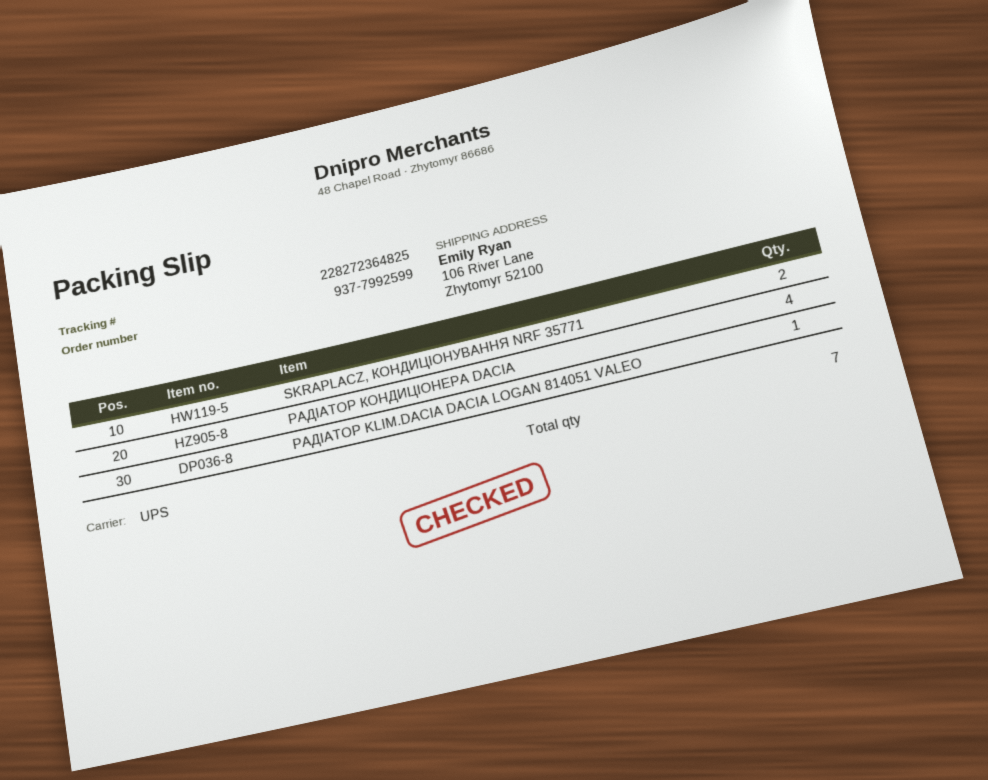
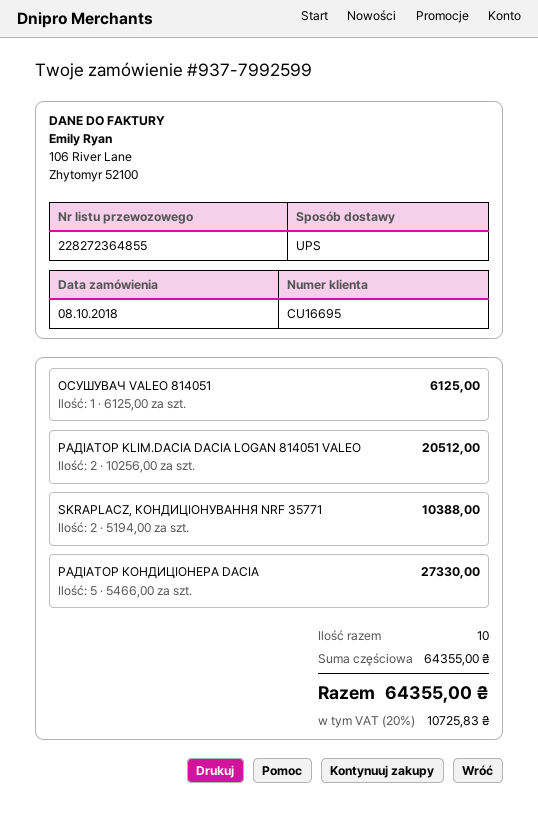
tracking number: 228272364825 -> 228272364855
РАДІАТОР КОНДИЦІОНЕРА DACIA: 4 -> 5
РАДІАТОР KLIM.DACIA DACIA LOGAN 814051 VALEO: 1 -> 2
ОСУШУВАЧ VALEO 814051: none -> 1
total quantity: 7 -> 10

